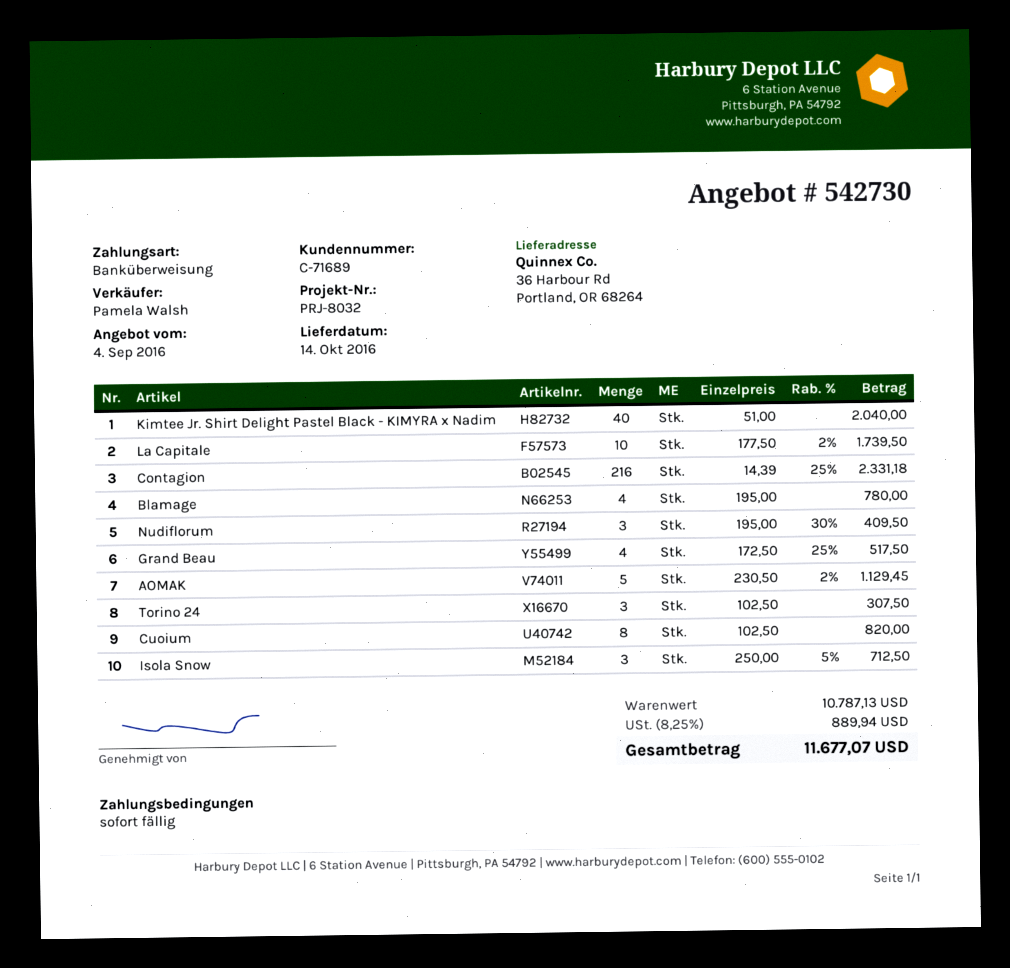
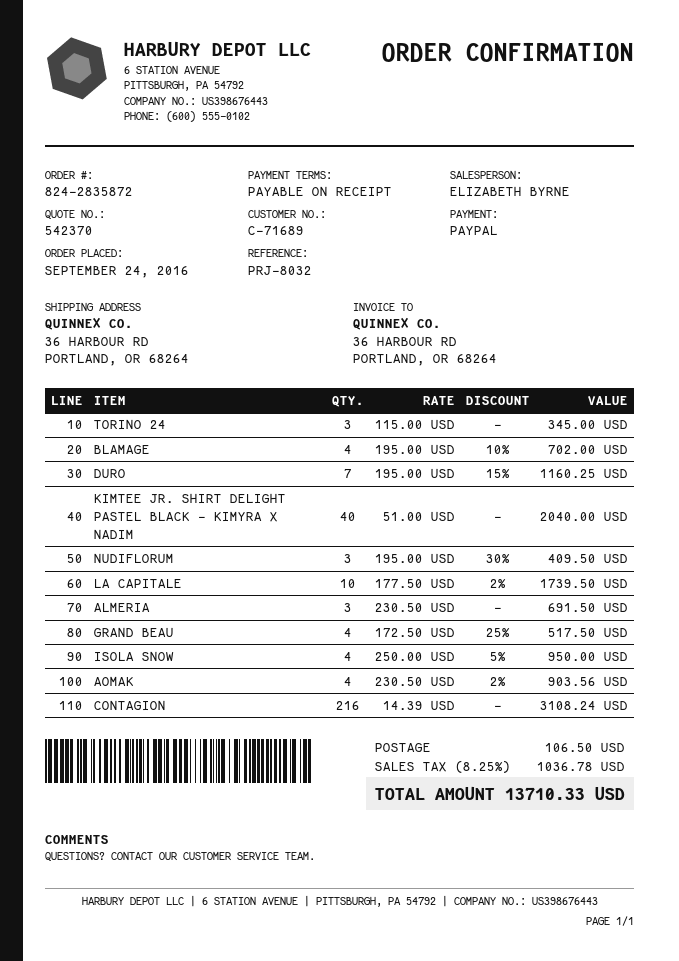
quote number: 542730 -> 542370
sales rep: Pamela Walsh -> ELIZABETH BYRNE
payment method: bank transfer -> PayPal
Contagion: 216 x 14.39 - 25% = 2331.18 -> 216 x 14.39 = 3108.24
Blamage: 4 x 195.00 = 780.00 -> 4 x 195.00 - 10% = 702.00
AOMAK: 5 x 230.50 - 2% = 1129.45 -> 4 x 230.50 - 2% = 903.56
Torino 24: 3 x 102.50 = 307.50 -> 3 x 115.00 = 345.00
Cuoium: 8 x 102.50 = 820.00 -> none
Isola Snow: 3 x 250.00 - 5% = 712.50 -> 4 x 250.00 - 5% = 950.00
DURO: none -> 7 x 195.00 - 15% = 1160.25
ALMERIA: none -> 3 x 230.50 = 691.50
shipping: none -> 106.50
tax: 8.25% = 889.94 -> 8.25% = 1036.78
total: 11677.07 -> 13710.33

